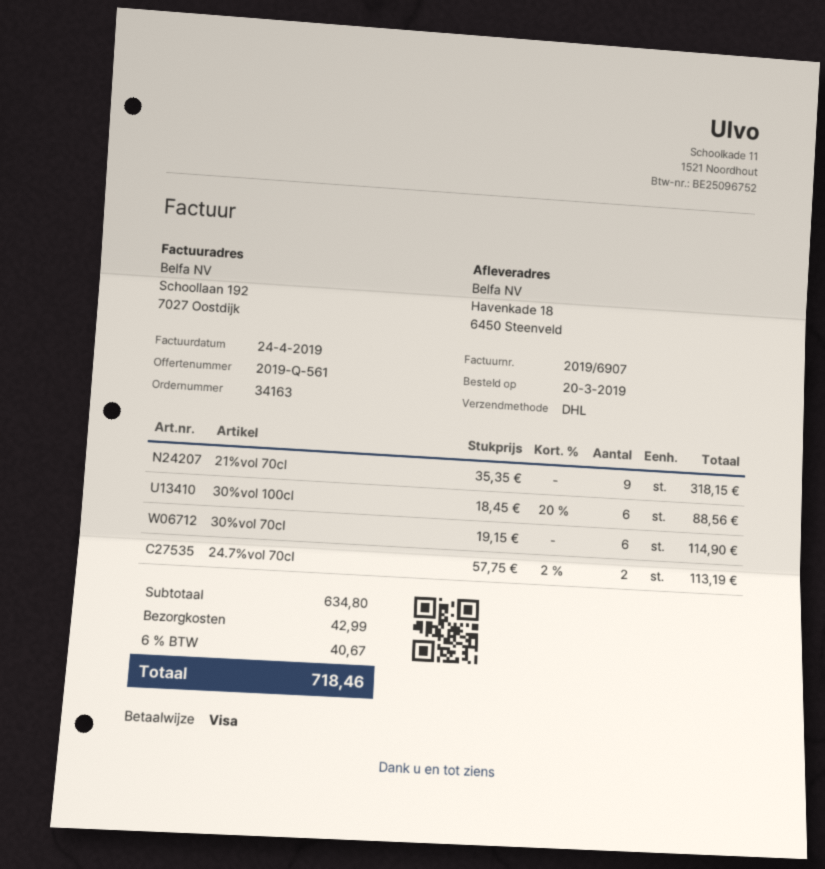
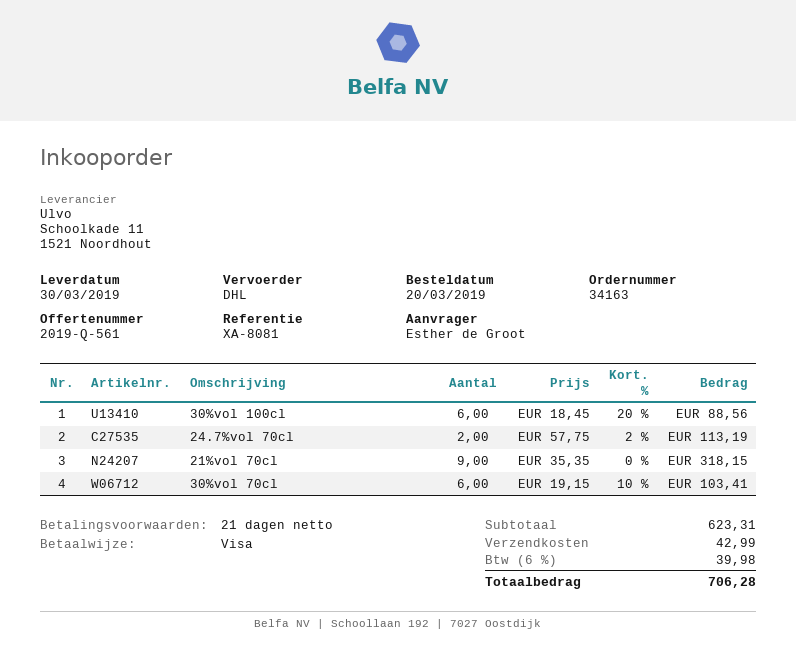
30%vol 70cl: 6 x 19.15 = 114.90 -> 6 x 19.15 - 10% = 103.41
subtotal: 634.80 -> 623.31
tax: 6% = 40.67 -> 6% = 39.98
total: 718.46 -> 706.28

